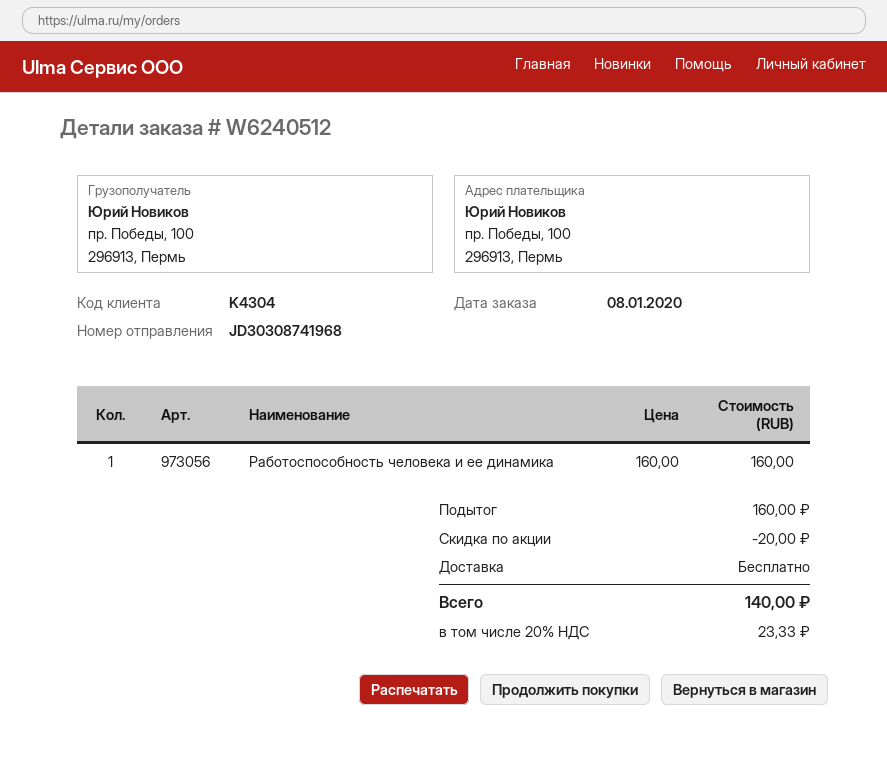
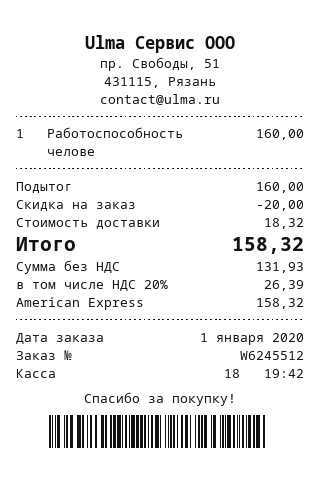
order number: W6240512 -> W6245512
order date: 2020-01-08 -> 2020-01-01
shipping: 0.00 -> 18.32
tax: 20% = 23.33 -> 20% = 26.39
total: 140.00 -> 158.32

